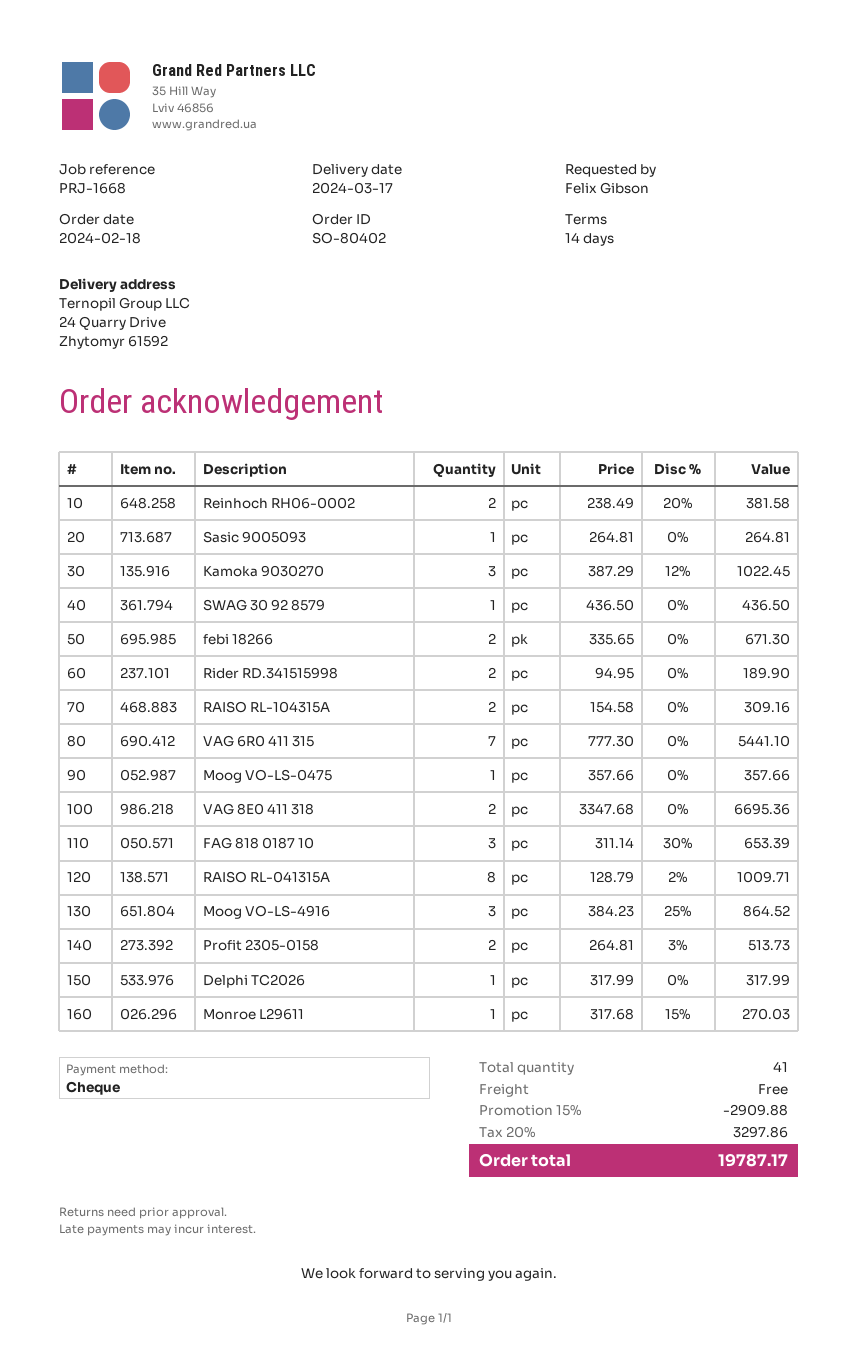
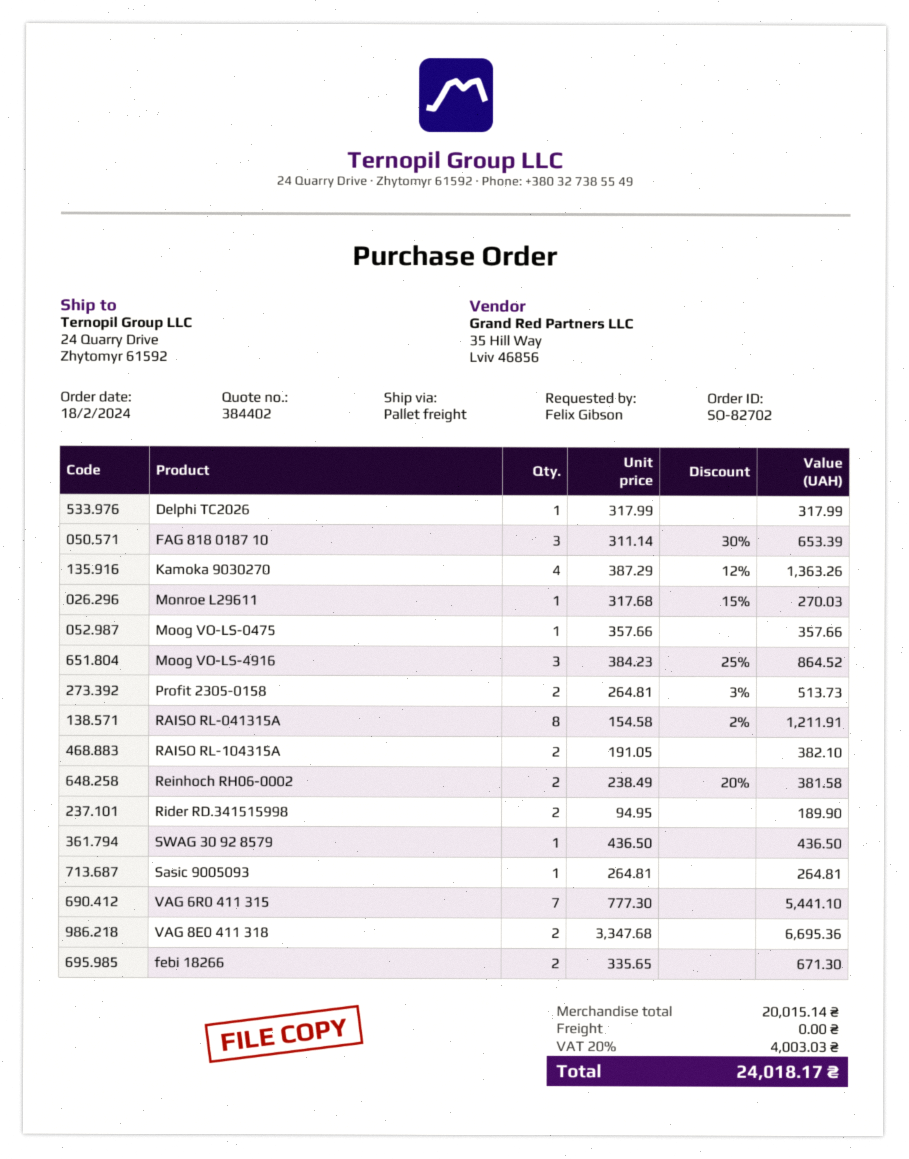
order number: SO-80402 -> SO-82702
Kamoka 9030270: 3 x 387.29 - 12% = 1022.45 -> 4 x 387.29 - 12% = 1363.26
RAISO RL-104315A: 2 x 154.58 = 309.16 -> 2 x 191.05 = 382.10
RAISO RL-041315A: 8 x 128.79 - 2% = 1009.71 -> 8 x 154.58 - 2% = 1211.91
discount: 15% = 2909.88 -> none
tax: 20% = 3297.86 -> 20% = 4003.03
total: 19787.17 -> 24018.17

